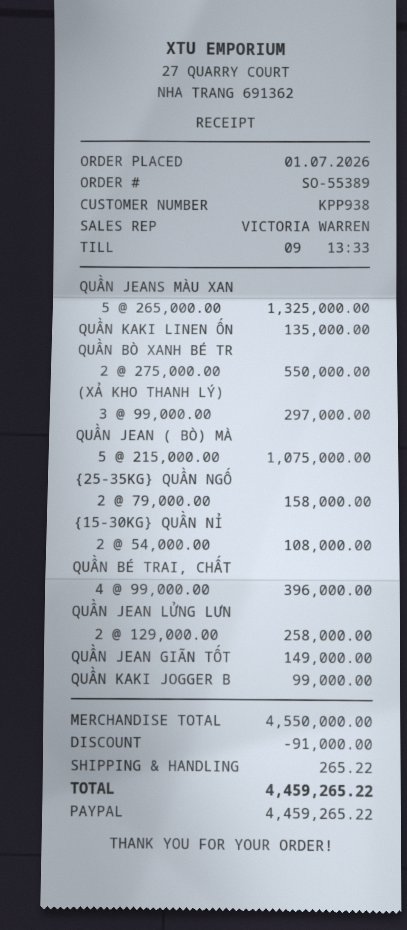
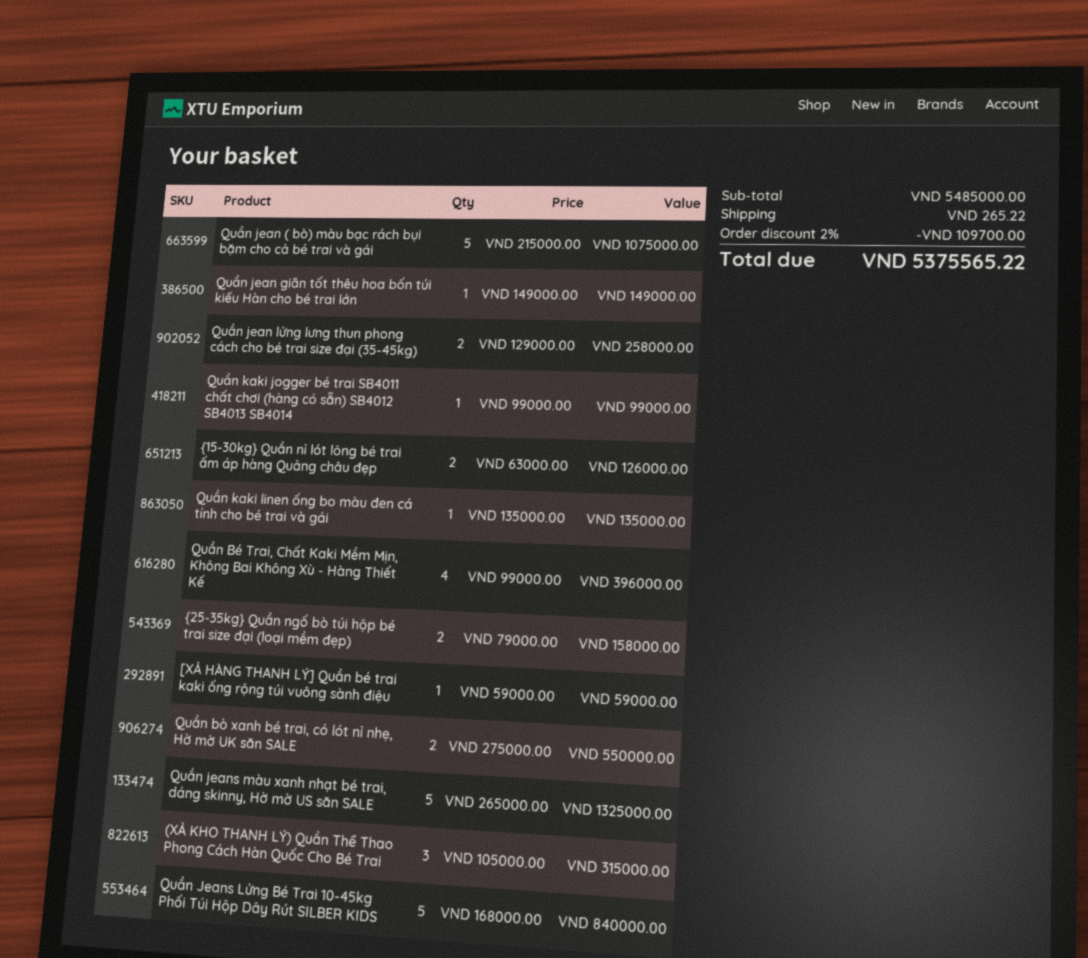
(XẢ KHO THANH LÝ): 3 x 99000.00 = 297000.00 -> 3 x 105000.00 = 315000.00
{15-30KG} QUẦN NỈ: 2 x 54000.00 = 108000.00 -> 2 x 63000.00 = 126000.00
[XẢ HÀNG THANH LÝ] Quần bé trai kaki ống rộng túi vuông sành điệu: none -> 1 x 59000.00 = 59000.00
Quần Jeans Lửng Bé Trai 10-45kg Phối Túi Hộp Dây Rút SILBER KIDS: none -> 5 x 168000.00 = 840000.00
subtotal: 4550000.00 -> 5485000.00
discount: 91000.00 -> 109700.00
total: 4459265.22 -> 5375565.22

